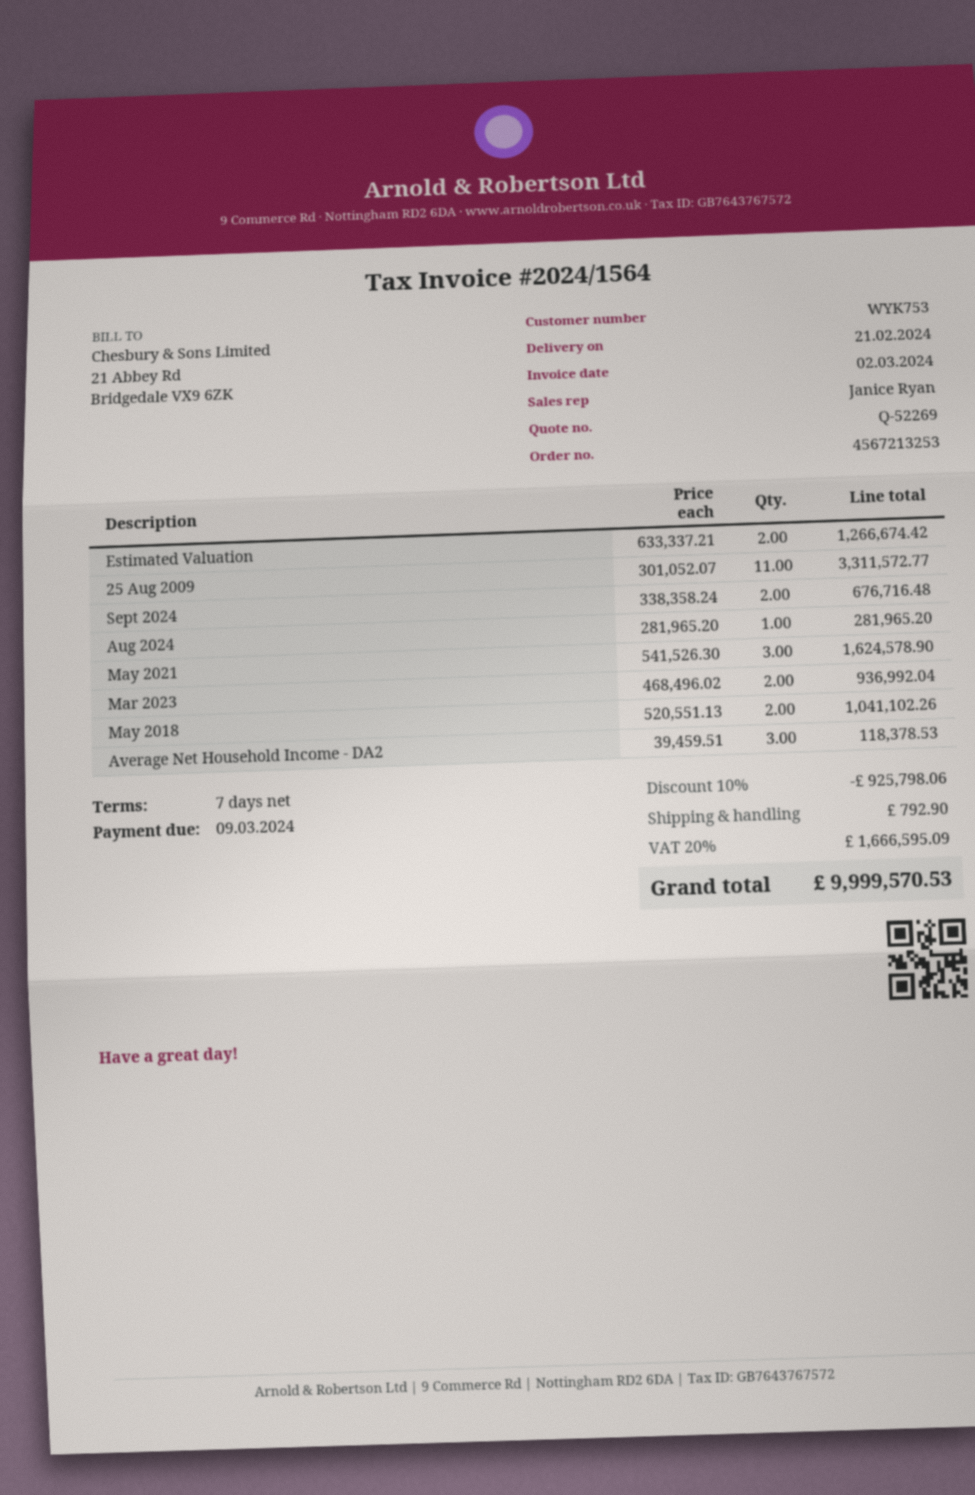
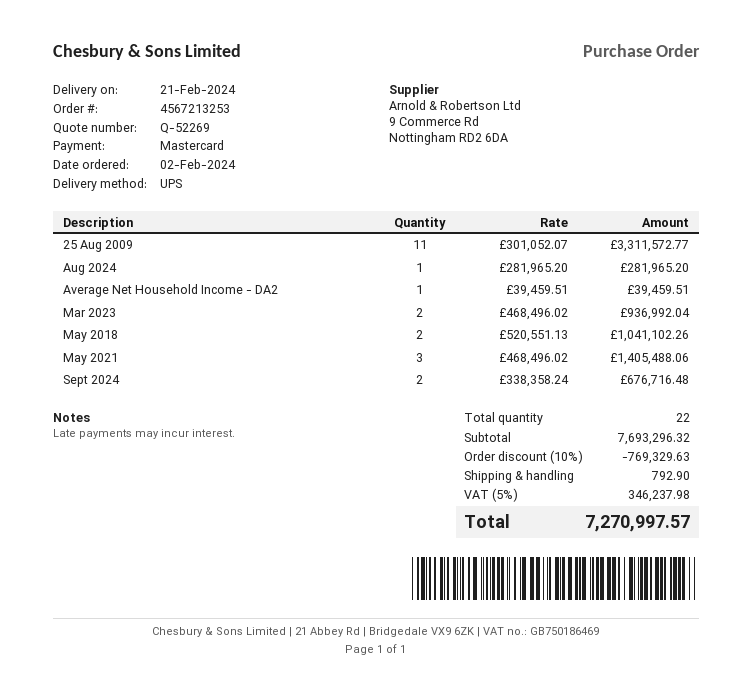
Estimated Valuation: 2 x 633337.21 = 1266674.42 -> none
May 2021: 3 x 541526.30 = 1624578.90 -> 3 x 468496.02 = 1405488.06
Average Net Household Income - DA2: 3 x 39459.51 = 118378.53 -> 1 x 39459.51 = 39459.51
discount: 10% = 925798.06 -> 10% = 769329.63
tax: 20% = 1666595.09 -> 5% = 346237.98
total: 9999570.53 -> 7270997.57

